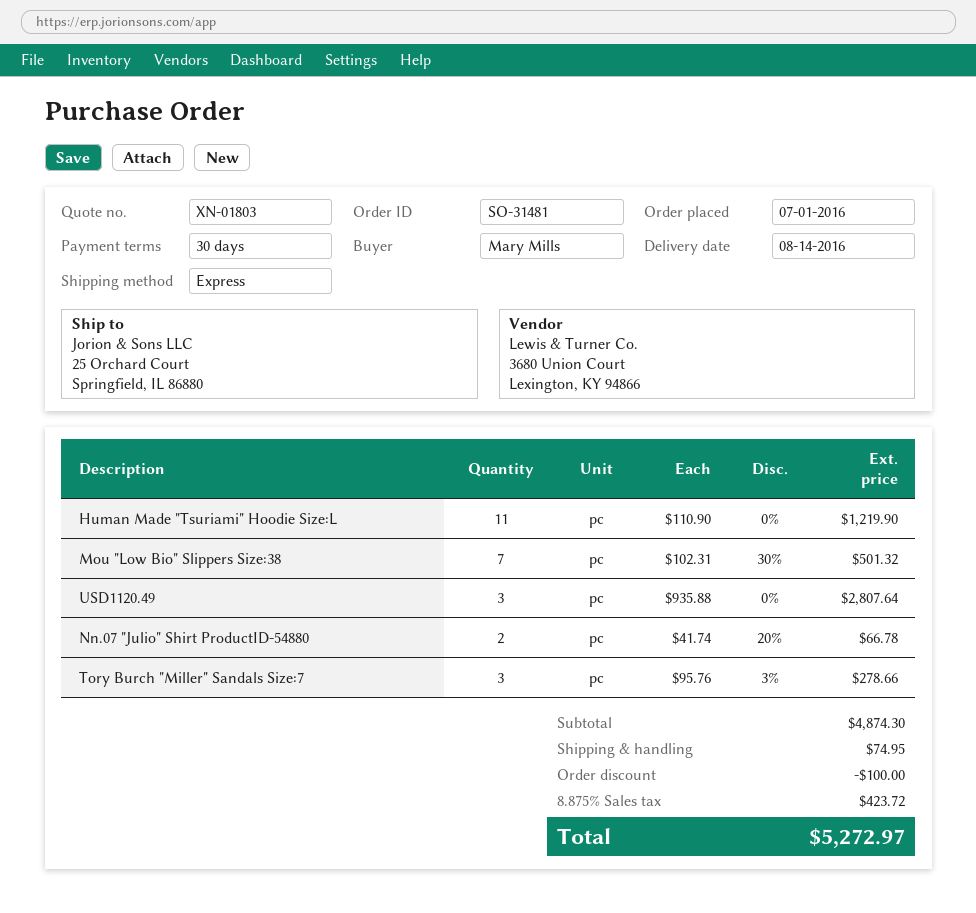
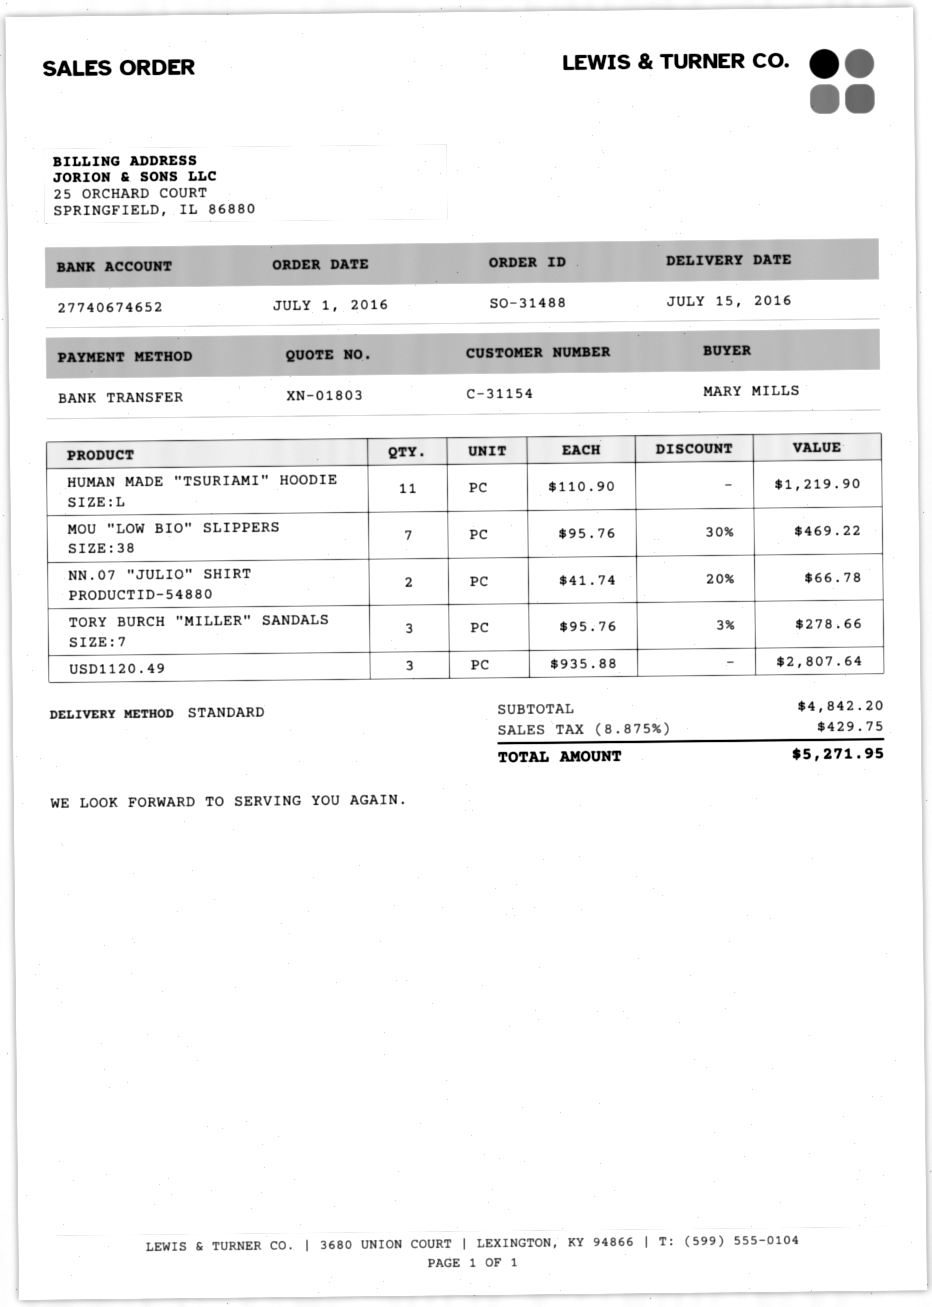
order number: SO-31481 -> SO-31488
delivery date: 2016-08-14 -> 2016-07-15
shipping method: express -> standard
Mou "Low Bio" Slippers Size:38: 7 x 102.31 - 30% = 501.32 -> 7 x 95.76 - 30% = 469.22
subtotal: 4874.30 -> 4842.20
discount: 100.00 -> none
shipping: 74.95 -> none
tax: 8.875% = 423.72 -> 8.875% = 429.75
total: 5272.97 -> 5271.95

